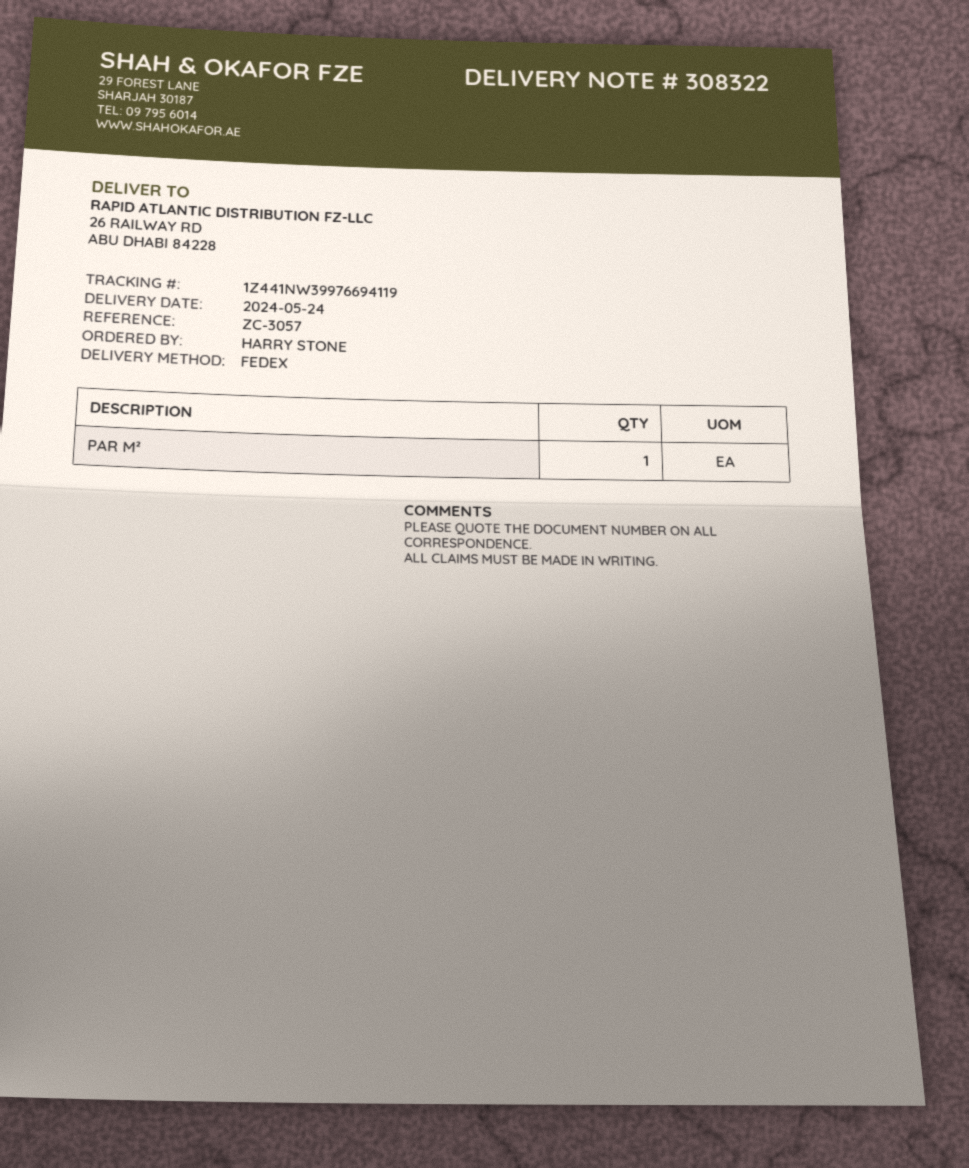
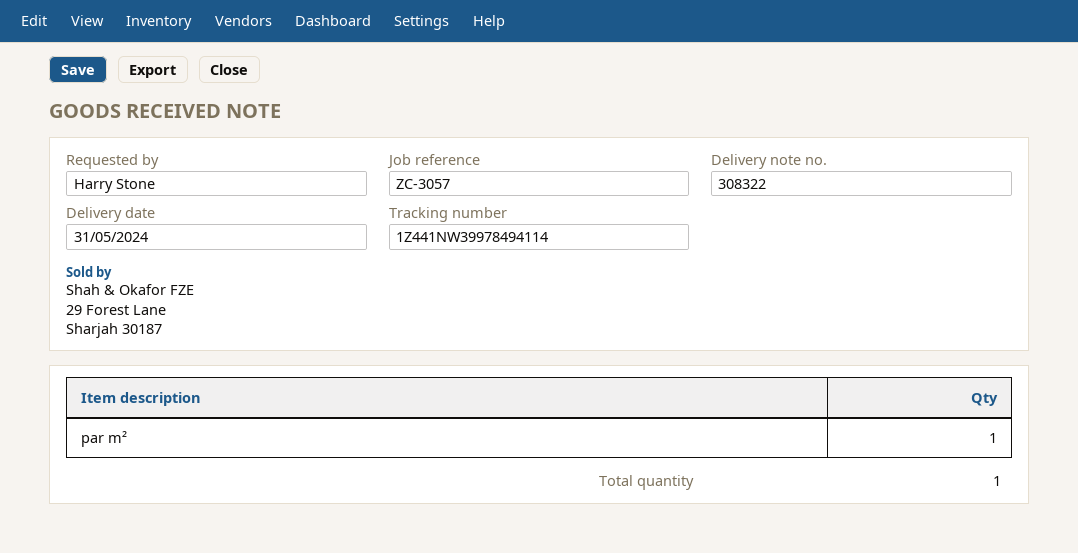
delivery date: 2024-05-24 -> 2024-05-31
tracking number: 1Z441NW39976694119 -> 1Z441NW39978494114

